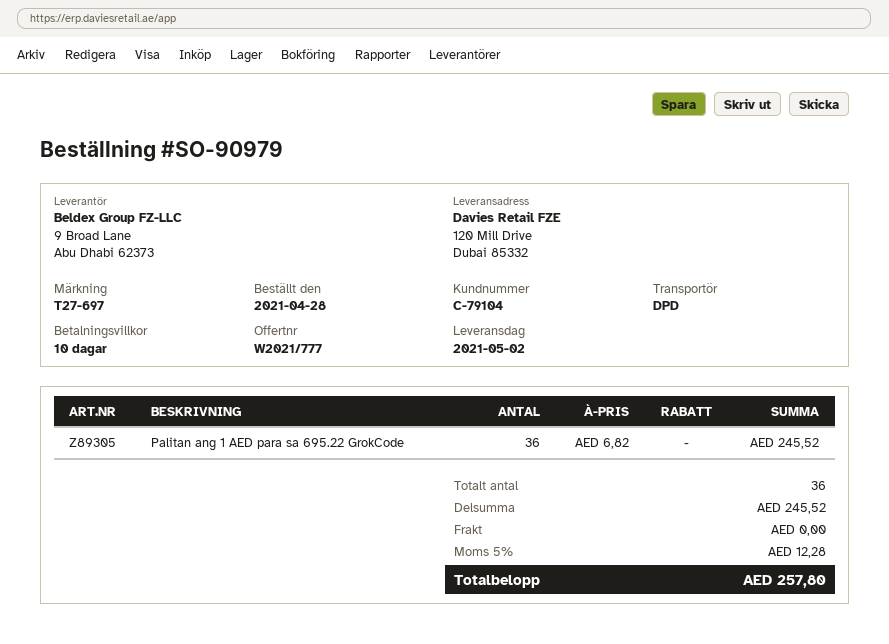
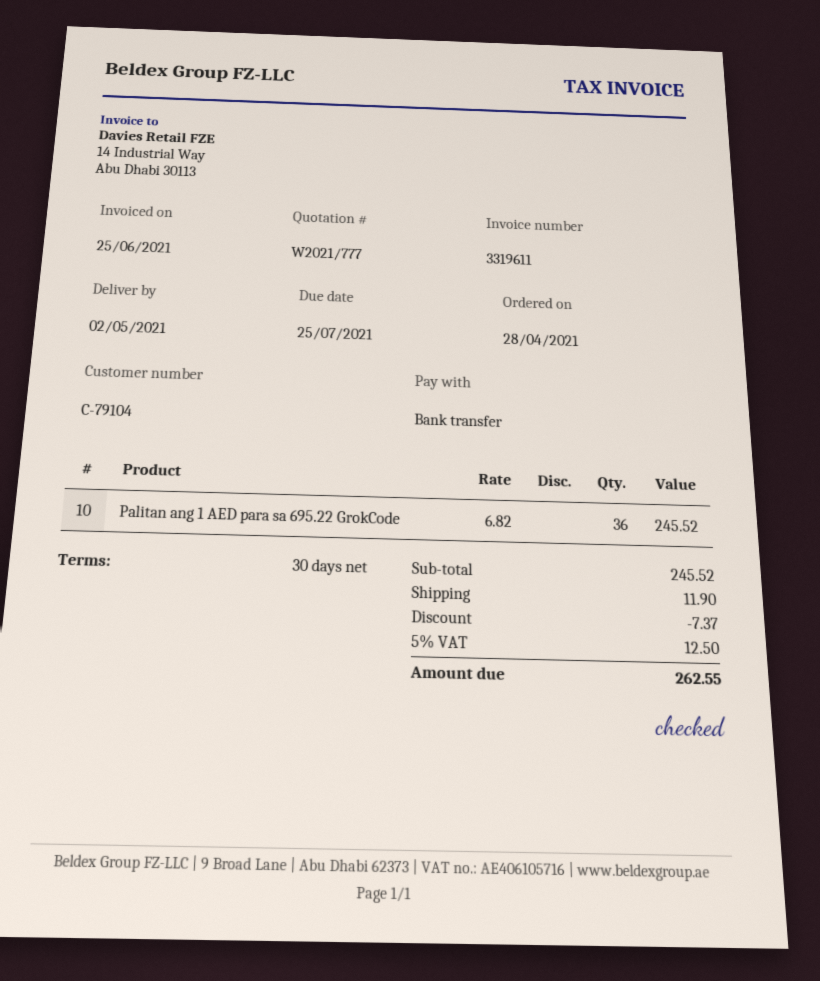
payment terms: 10 days -> 30 days
discount: none -> 7.37
shipping: 0.00 -> 11.90
tax: 5% = 12.28 -> 5% = 12.50
total: 257.80 -> 262.55

